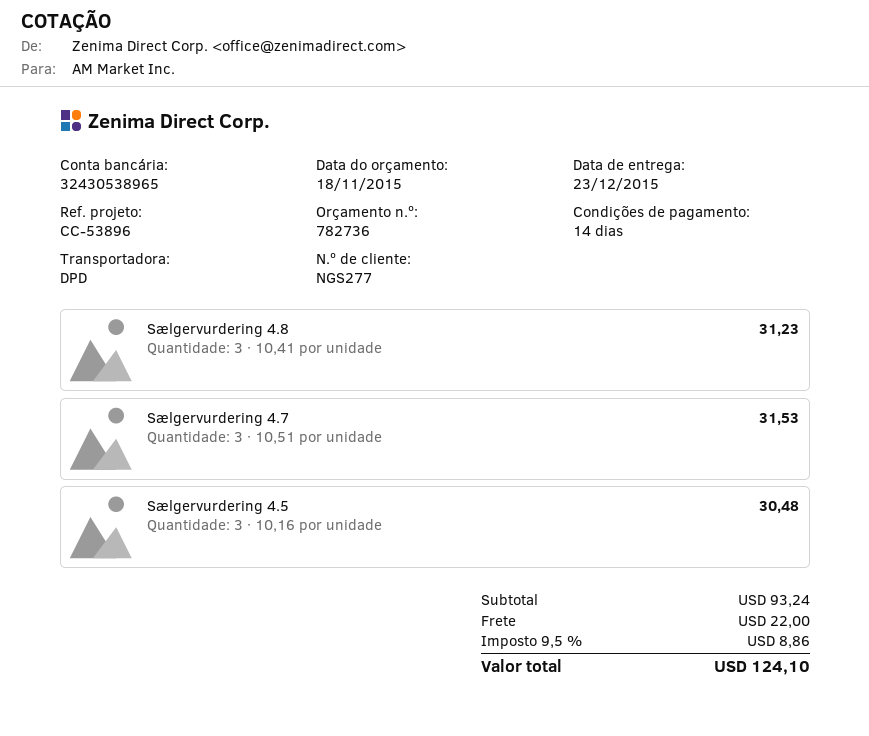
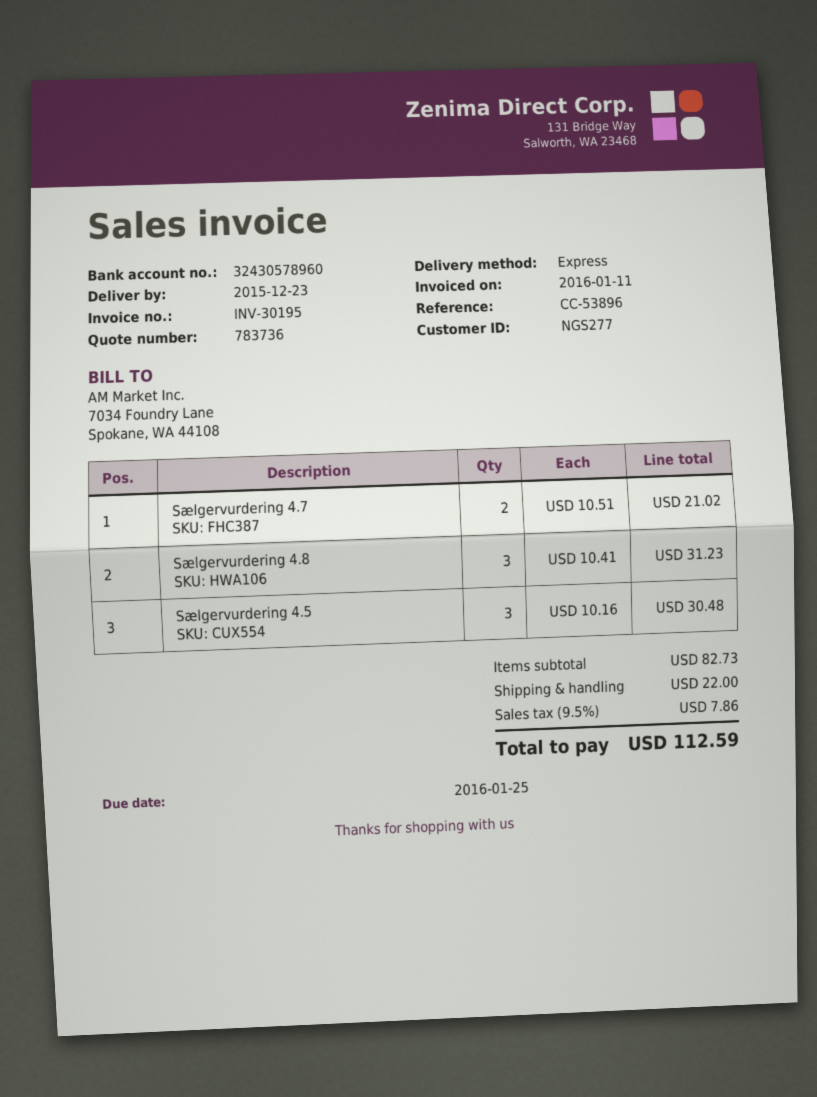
quote number: 782736 -> 783736
bank account: 32430538965 -> 32430578960
shipping method: DPD -> express
Sælgervurdering 4.7: 3 x 10.51 = 31.53 -> 2 x 10.51 = 21.02
subtotal: 93.24 -> 82.73
tax: 9.5% = 8.86 -> 9.5% = 7.86
total: 124.10 -> 112.59

